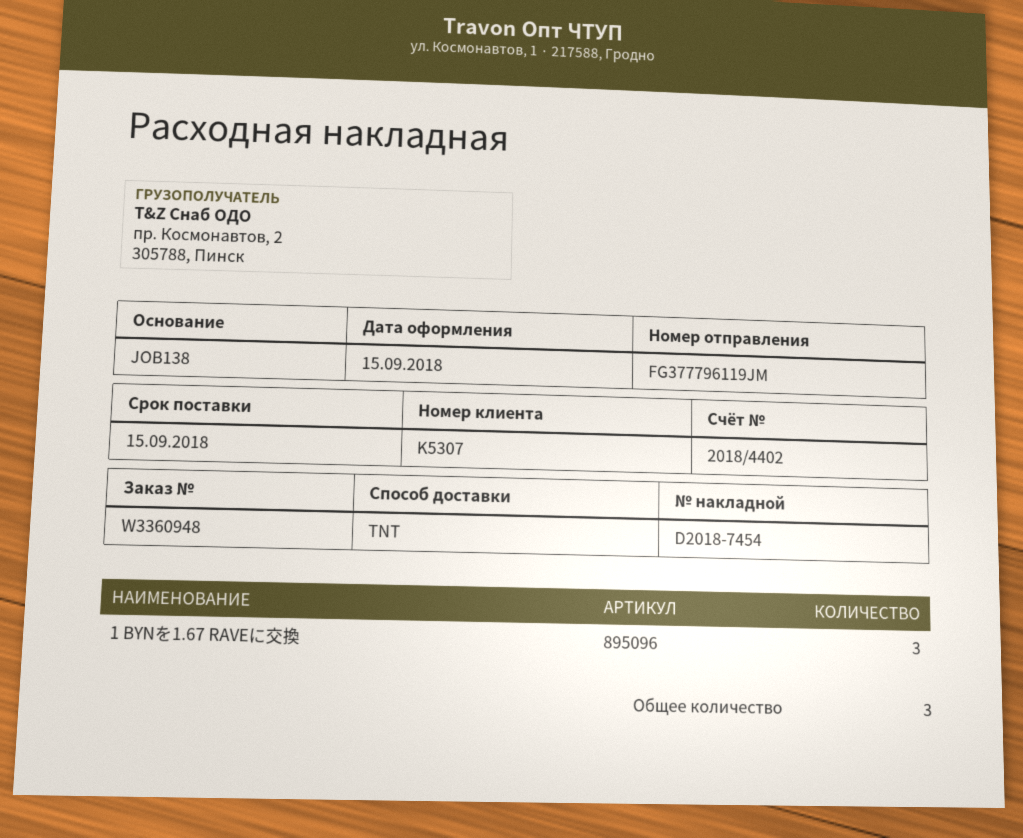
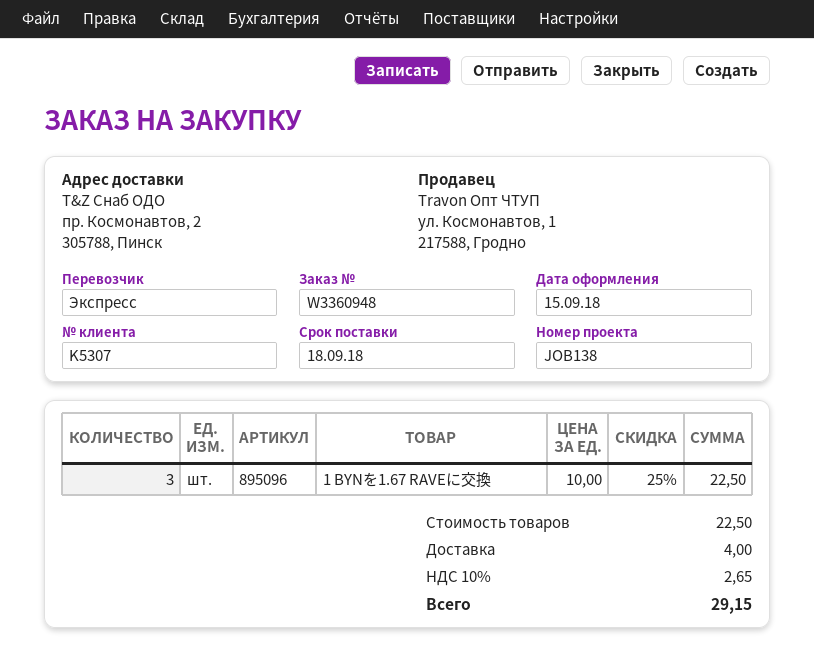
delivery date: 2018-09-15 -> 2018-09-18
shipping method: TNT -> express

